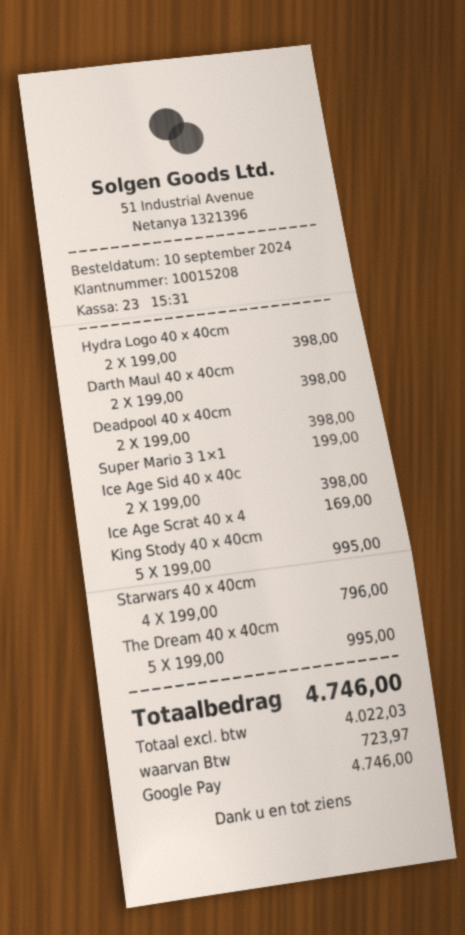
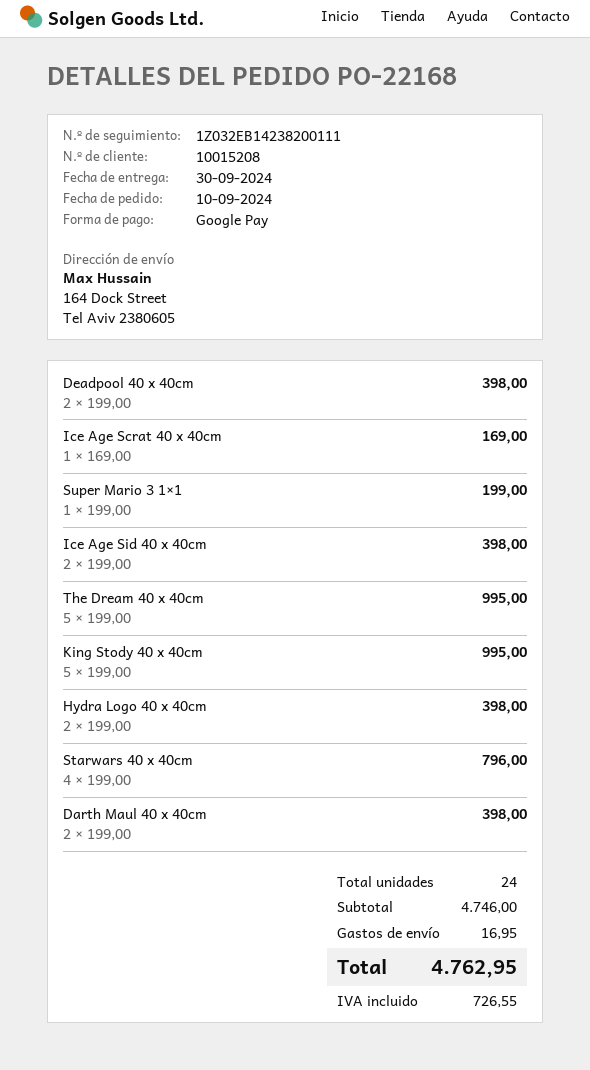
shipping: none -> 16.95
tax: 723.97 -> 726.55
total: 4746.00 -> 4762.95

